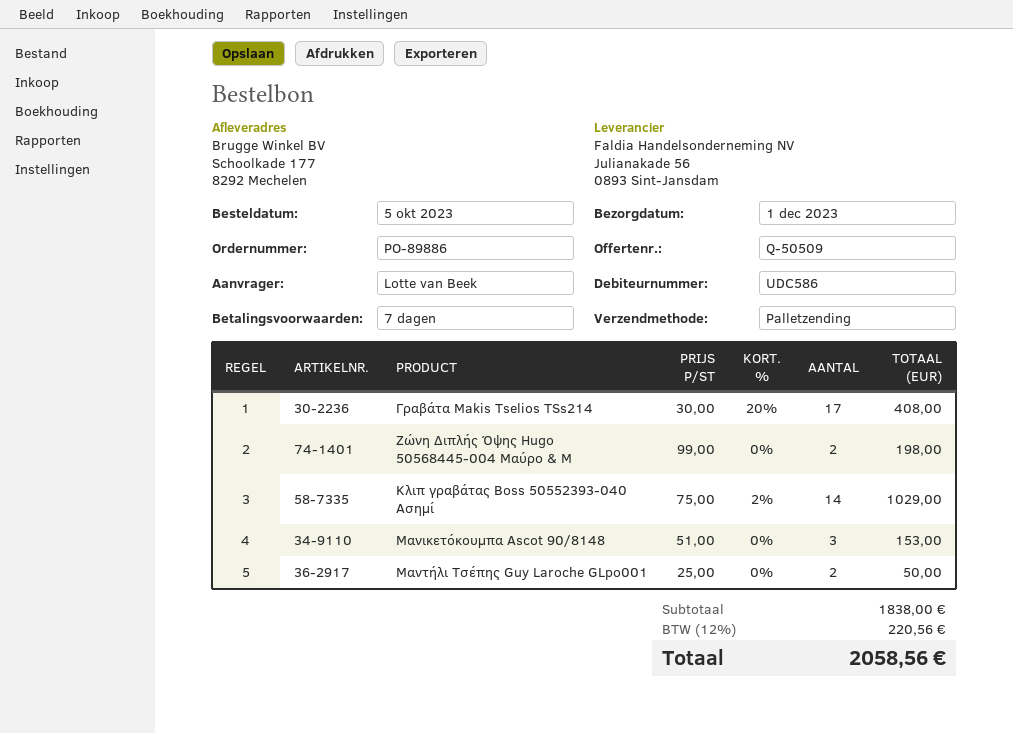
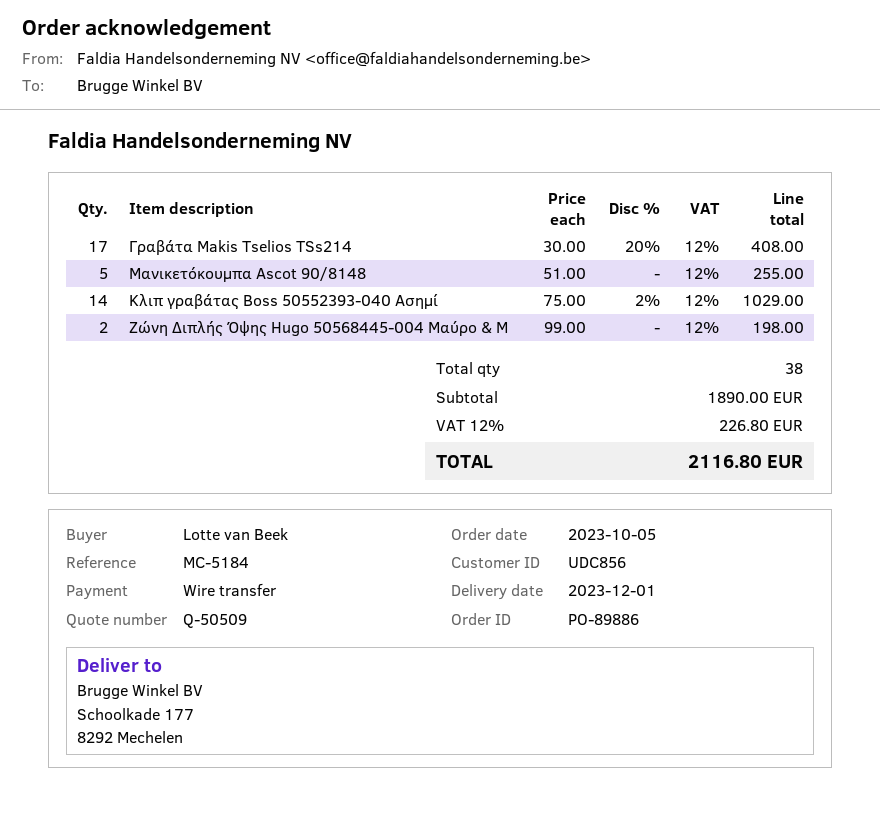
customer number: UDC586 -> UDC856
Μανικετόκουμπα Ascot 90/8148: 3 x 51.00 = 153.00 -> 5 x 51.00 = 255.00
Μαντήλι Τσέπης Guy Laroche GLpo001: 2 x 25.00 = 50.00 -> none
subtotal: 1838.00 -> 1890.00
tax: 12% = 220.56 -> 12% = 226.80
total: 2058.56 -> 2116.80

